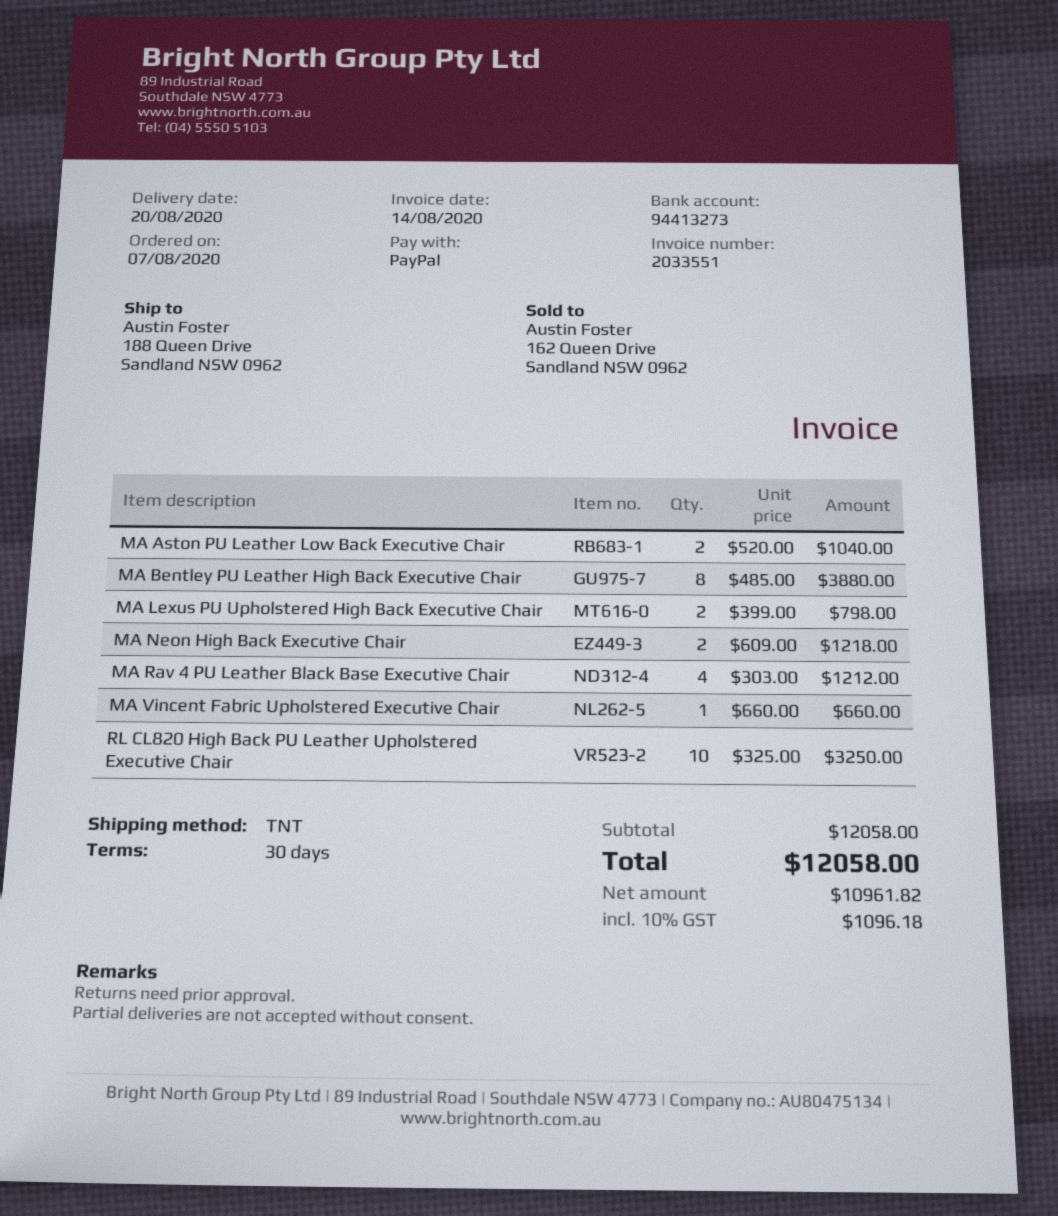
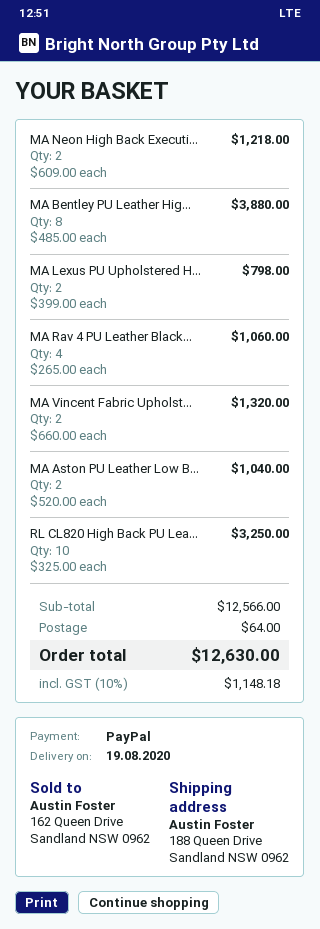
delivery date: 2020-08-20 -> 2020-08-19
MA Rav 4 PU Leather Black Base Executive Chair: 4 x 303.00 = 1212.00 -> 4 x 265.00 = 1060.00
MA Vincent Fabric Upholstered Executive Chair: 1 x 660.00 = 660.00 -> 2 x 660.00 = 1320.00
subtotal: 12058.00 -> 12566.00
shipping: none -> 64.00
tax: 10% = 1096.18 -> 10% = 1148.18
total: 12058.00 -> 12630.00

